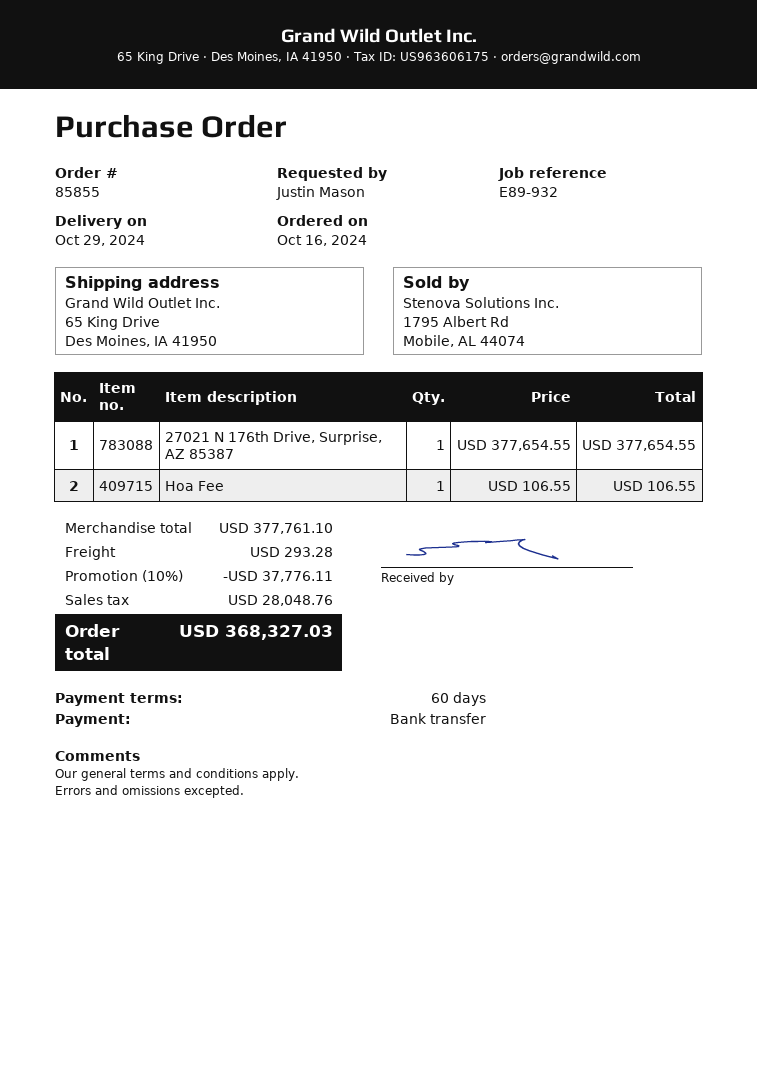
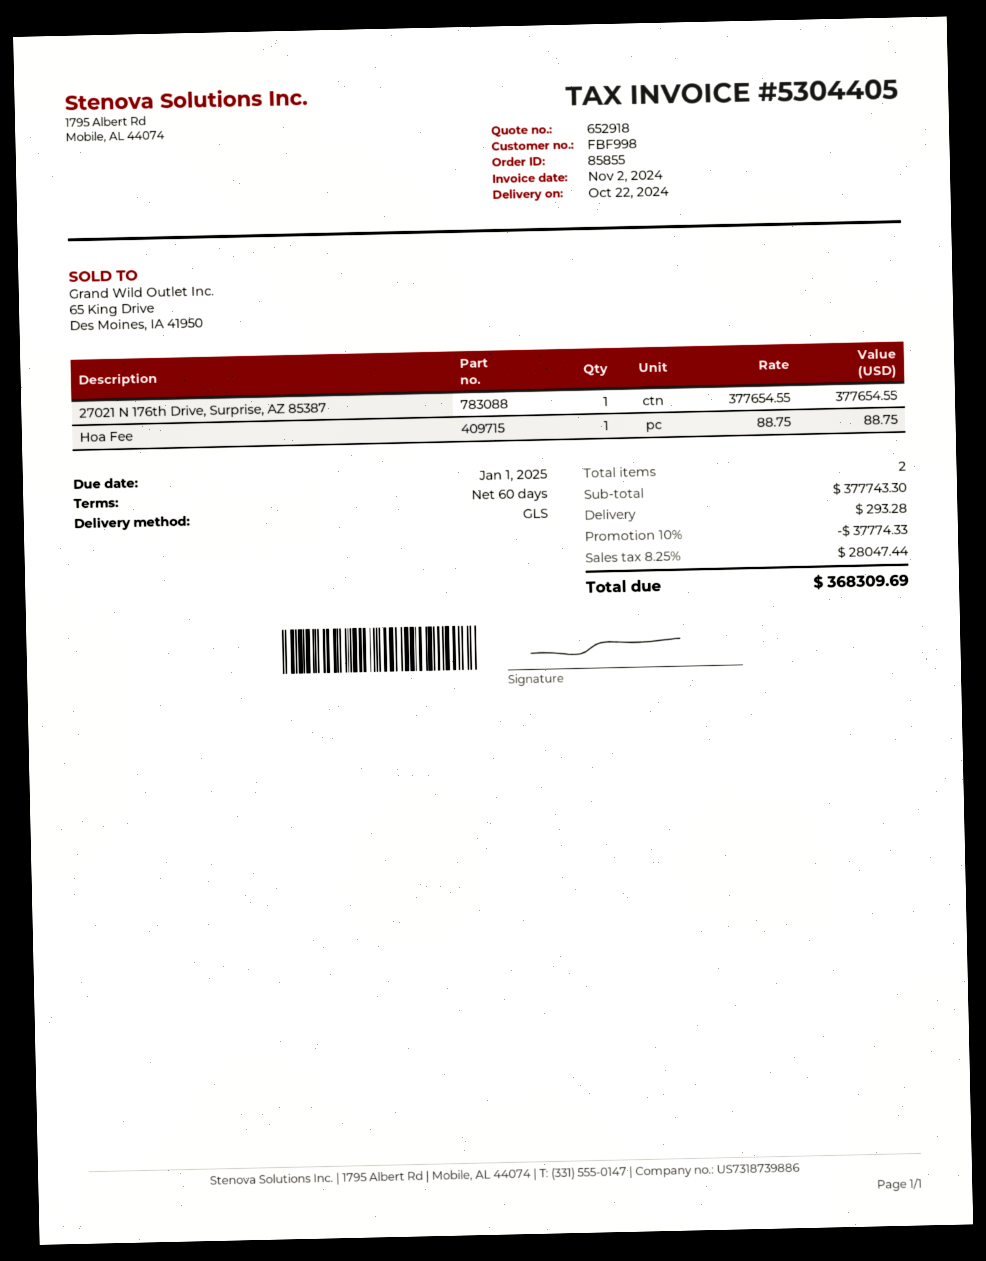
delivery date: 2024-10-29 -> 2024-10-22
Hoa Fee: 1 x 106.55 = 106.55 -> 1 x 88.75 = 88.75
subtotal: 377761.10 -> 377743.30
discount: 10% = 37776.11 -> 10% = 37774.33
tax: 28048.76 -> 28047.44
total: 368327.03 -> 368309.69

